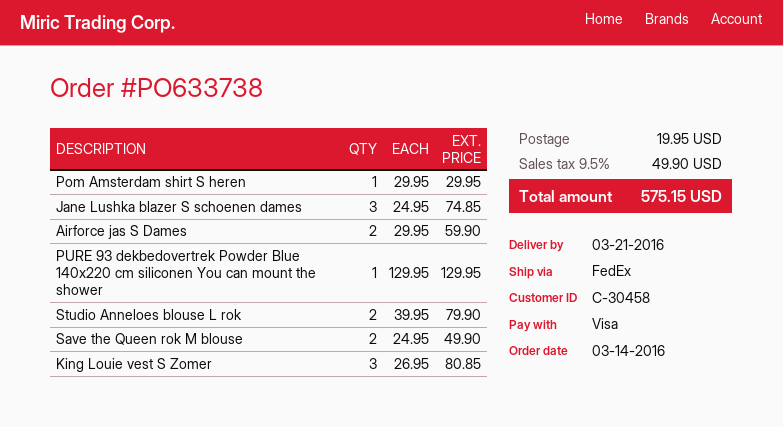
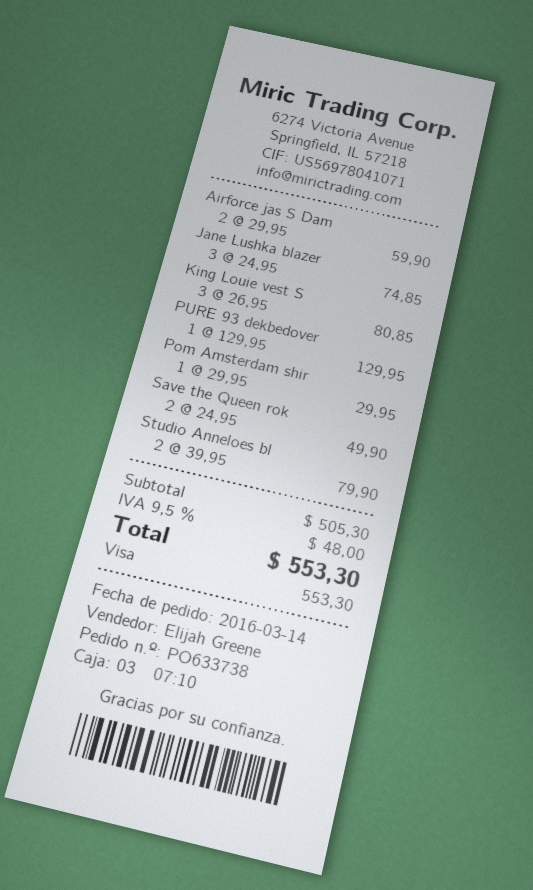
shipping: 19.95 -> none
tax: 9.5% = 49.90 -> 9.5% = 48.00
total: 575.15 -> 553.30

